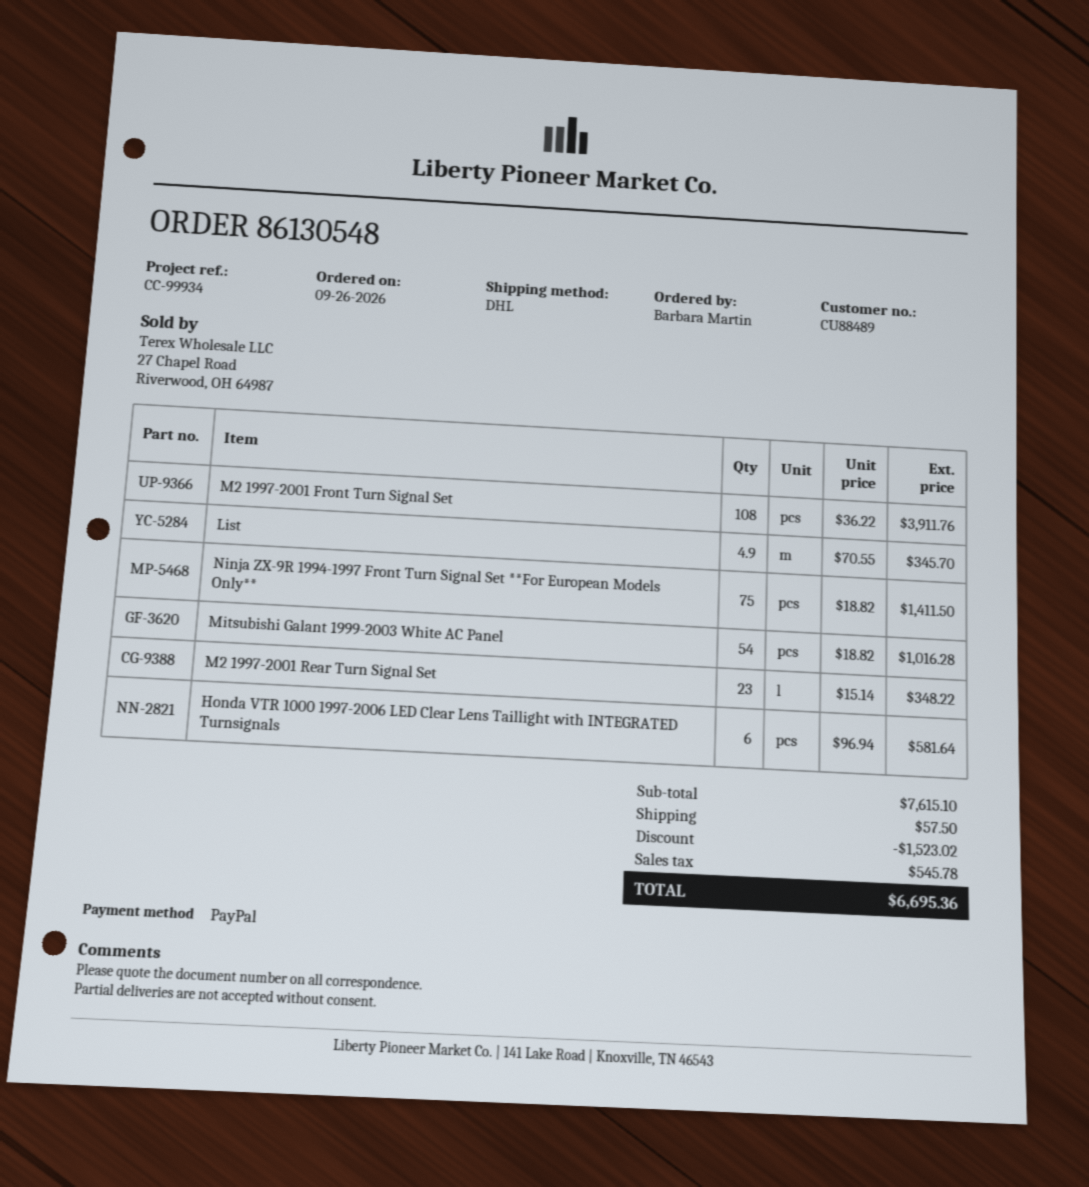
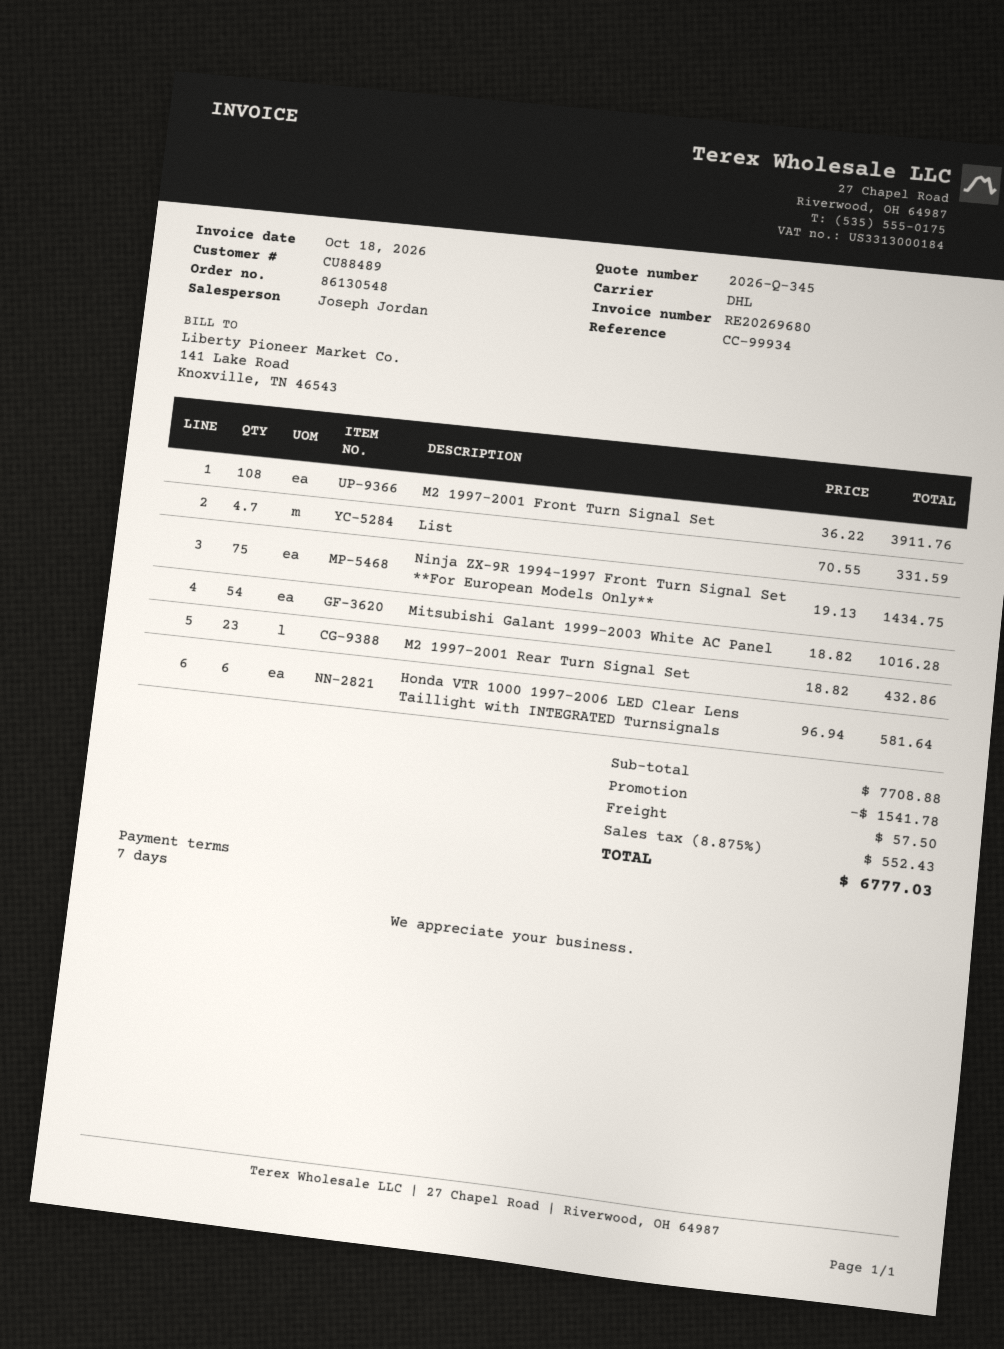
List: 4.9 x 70.55 = 345.70 -> 4.7 x 70.55 = 331.59
Ninja ZX-9R 1994-1997 Front Turn Signal Set **For European Models Only**: 75 x 18.82 = 1411.50 -> 75 x 19.13 = 1434.75
M2 1997-2001 Rear Turn Signal Set: 23 x 15.14 = 348.22 -> 23 x 18.82 = 432.86
subtotal: 7615.10 -> 7708.88
discount: 1523.02 -> 1541.78
tax: 545.78 -> 552.43
total: 6695.36 -> 6777.03

